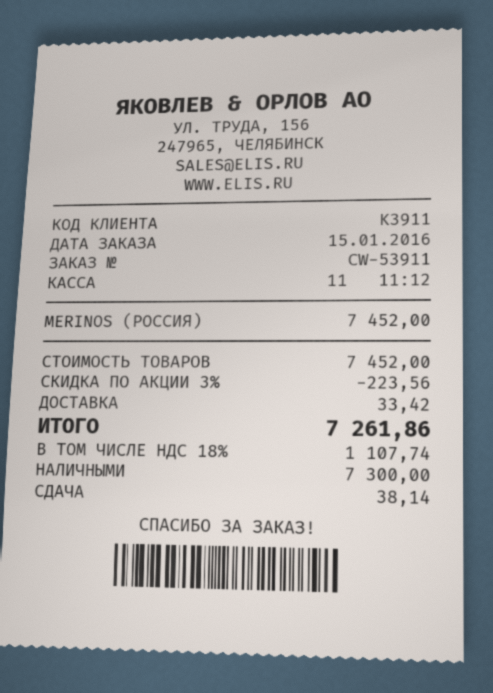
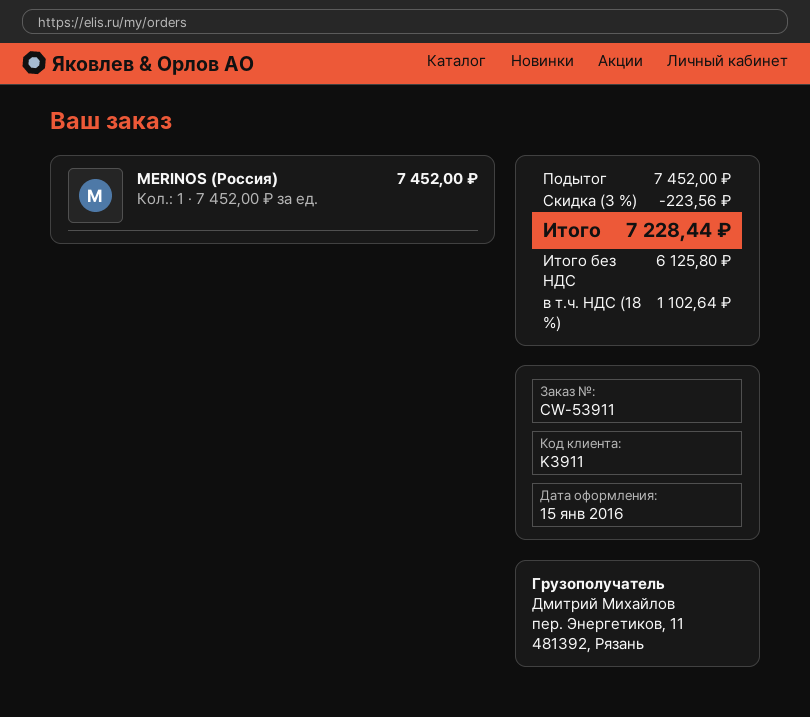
shipping: 33.42 -> none
tax: 18% = 1107.74 -> 18% = 1102.64
total: 7261.86 -> 7228.44

